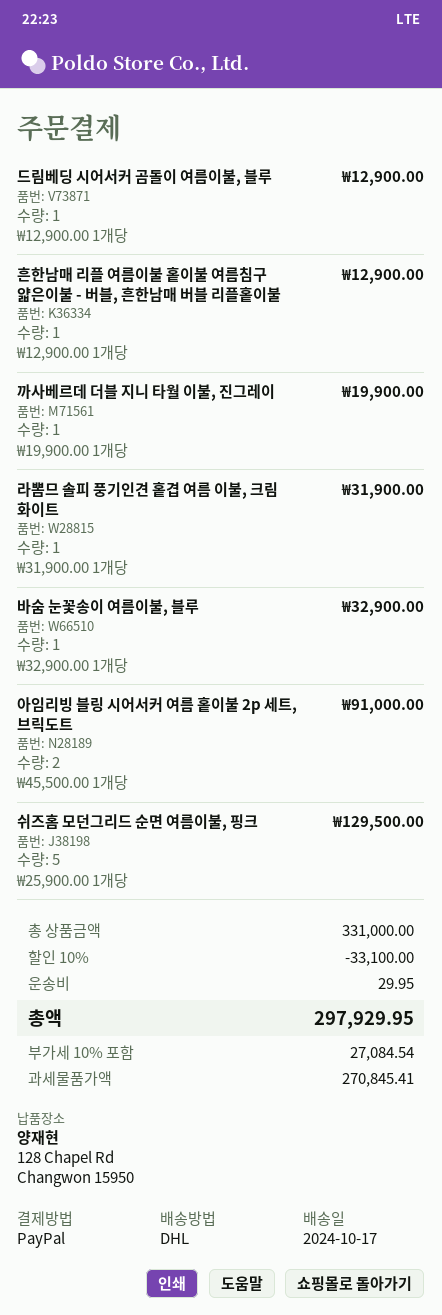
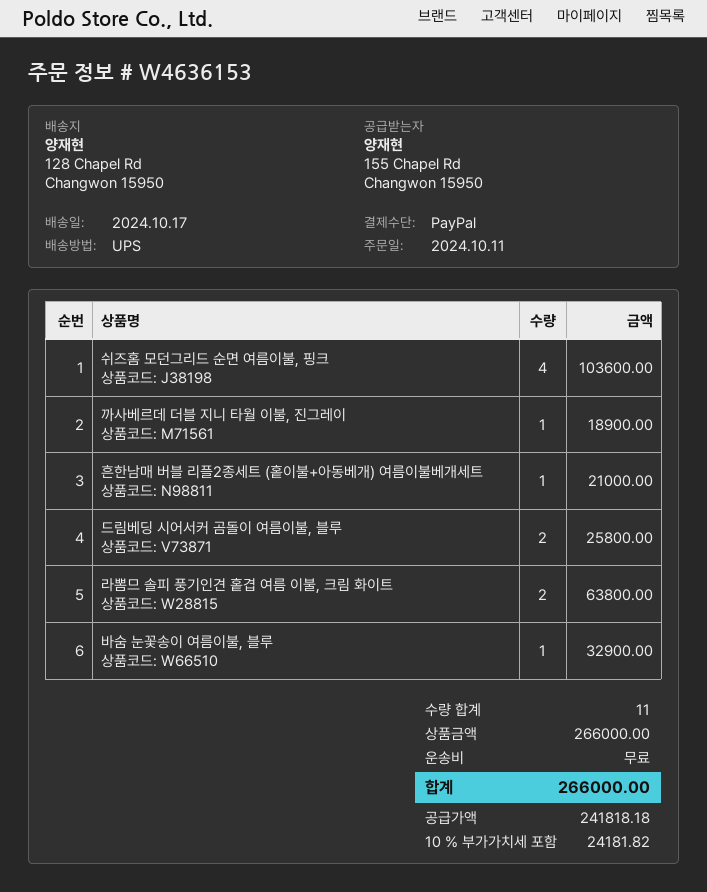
shipping method: DHL -> UPS
드림베딩 시어서커 곰돌이 여름이불, 블루: 1 for 12900.00 -> 2 for 25800.00
흔한남매 리플 여름이불 홑이불 여름침구 얇은이불 - 버블, 흔한남매 버블 리플홑이불: 1 for 12900.00 -> none
까사베르데 더블 지니 타월 이불, 진그레이: 1 for 19900.00 -> 1 for 18900.00
라뽐므 솔피 풍기인견 홑겹 여름 이불, 크림 화이트: 1 for 31900.00 -> 2 for 63800.00
아임리빙 블링 시어서커 여름 홑이불 2p 세트, 브릭도트: 2 for 91000.00 -> none
쉬즈홈 모던그리드 순면 여름이불, 핑크: 5 for 129500.00 -> 4 for 103600.00
흔한남매 버블 리플2종세트 (홑이불+아동베개) 여름이불베개세트: none -> 1 for 21000.00
subtotal: 331000.00 -> 266000.00
discount: 10% = 33100.00 -> none
shipping: 29.95 -> 0.00
net: 270845.41 -> 241818.18
tax: 10% = 27084.54 -> 10% = 24181.82
total: 297929.95 -> 266000.00

